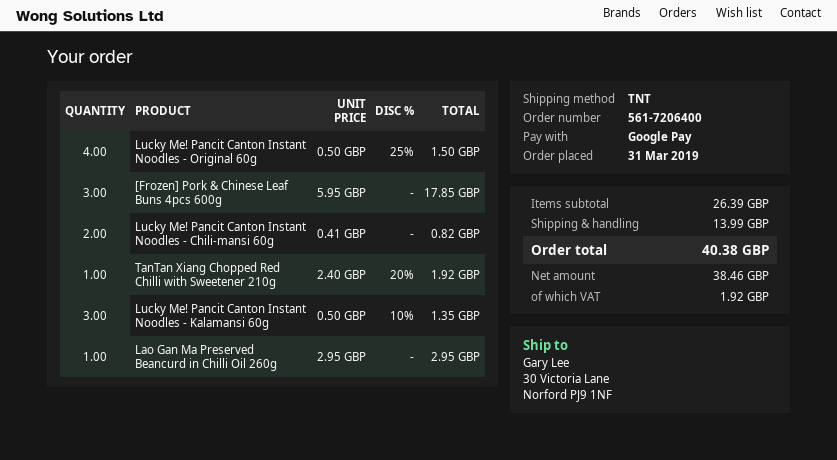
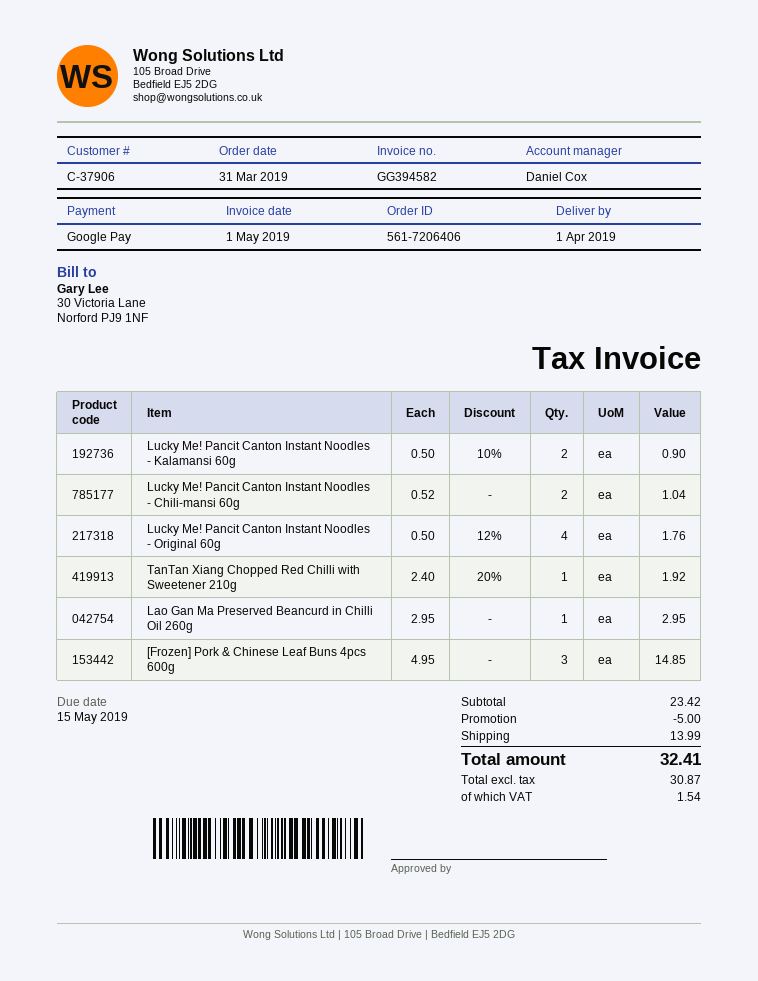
order number: 561-7206400 -> 561-7206406
Lucky Me! Pancit Canton Instant Noodles - Original 60g: 4 x 0.50 - 25% = 1.50 -> 4 x 0.50 - 12% = 1.76
[Frozen] Pork & Chinese Leaf Buns 4pcs 600g: 3 x 5.95 = 17.85 -> 3 x 4.95 = 14.85
Lucky Me! Pancit Canton Instant Noodles - Chili-mansi 60g: 2 x 0.41 = 0.82 -> 2 x 0.52 = 1.04
Lucky Me! Pancit Canton Instant Noodles - Kalamansi 60g: 3 x 0.50 - 10% = 1.35 -> 2 x 0.50 - 10% = 0.90
subtotal: 26.39 -> 23.42
discount: none -> 5.00
net: 38.46 -> 30.87
tax: 1.92 -> 1.54
total: 40.38 -> 32.41

